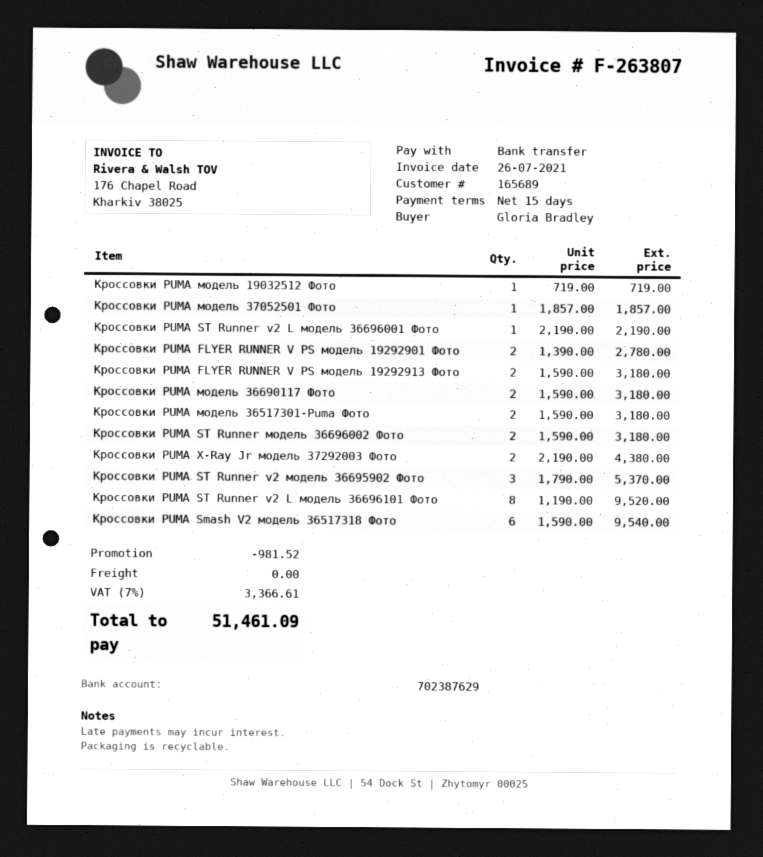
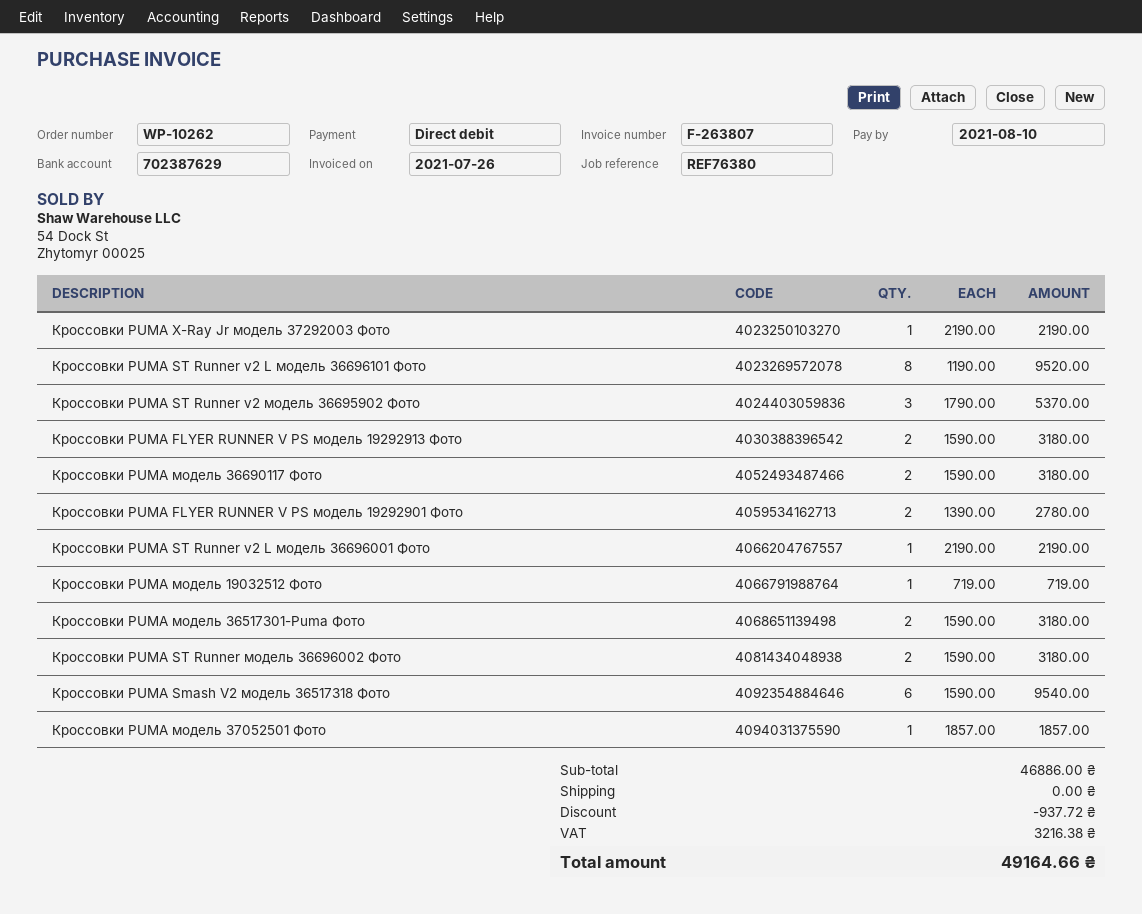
payment method: bank transfer -> direct debit
Кроссовки PUMA X-Ray Jr модель 37292003 Фото: 2 x 2190.00 = 4380.00 -> 1 x 2190.00 = 2190.00
discount: 981.52 -> 937.72
tax: 3366.61 -> 3216.38
total: 51461.09 -> 49164.66

